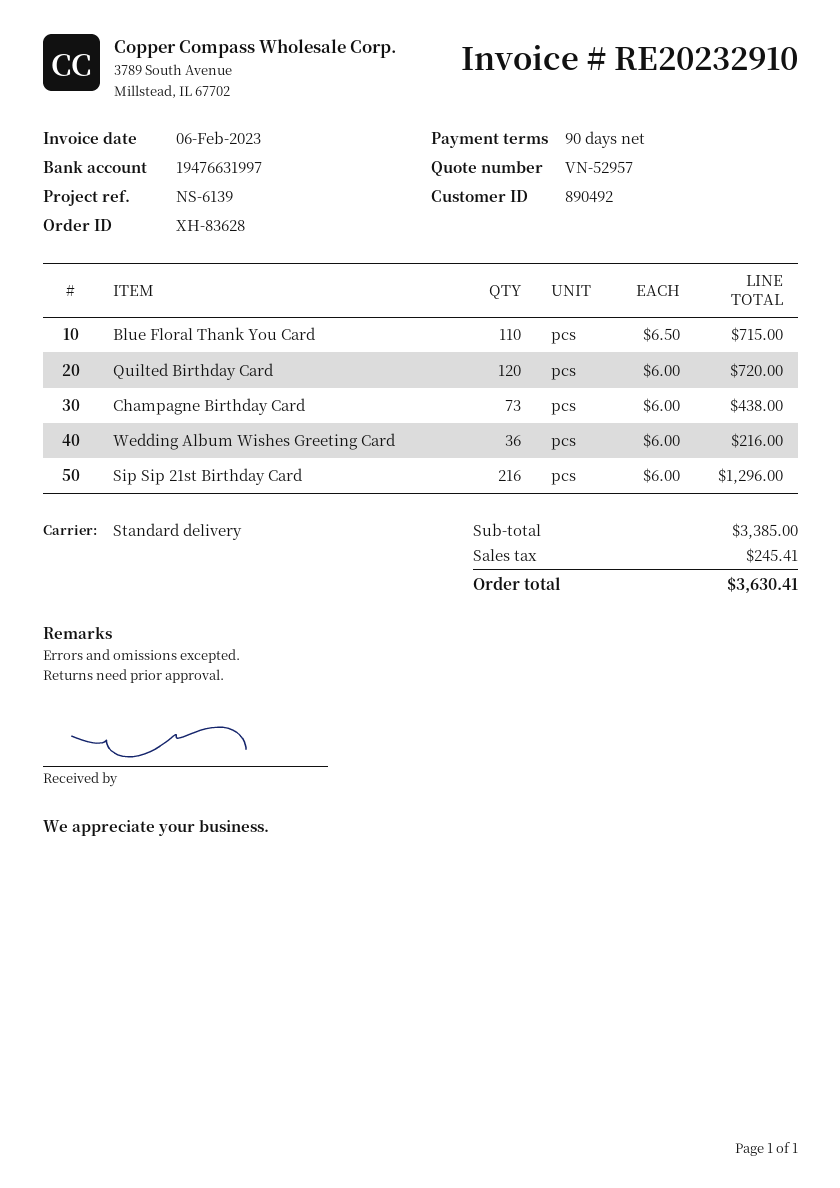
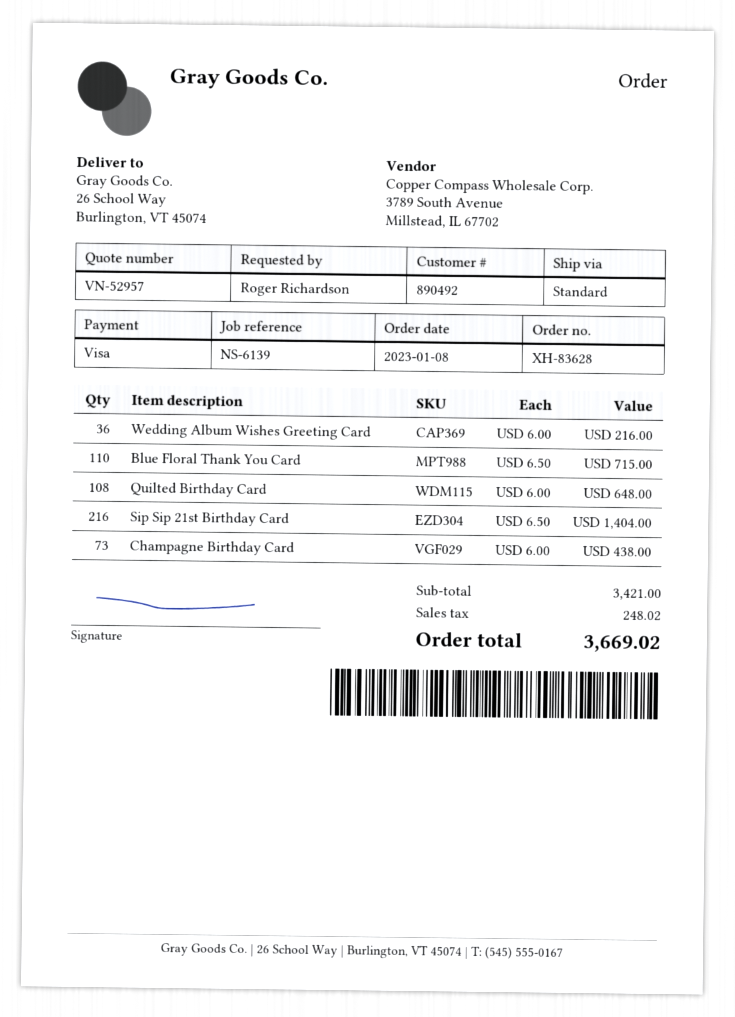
Quilted Birthday Card: 120 x 6.00 = 720.00 -> 108 x 6.00 = 648.00
Sip Sip 21st Birthday Card: 216 x 6.00 = 1296.00 -> 216 x 6.50 = 1404.00
subtotal: 3385.00 -> 3421.00
tax: 245.41 -> 248.02
total: 3630.41 -> 3669.02

